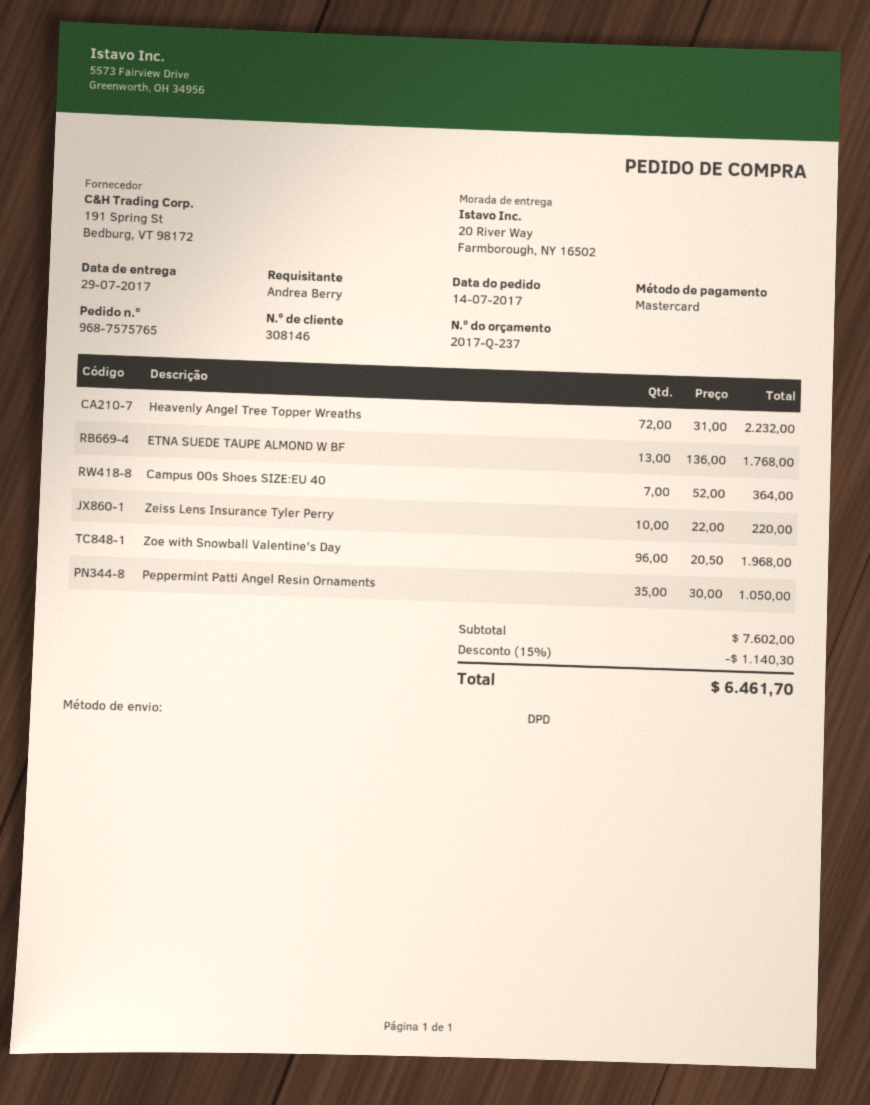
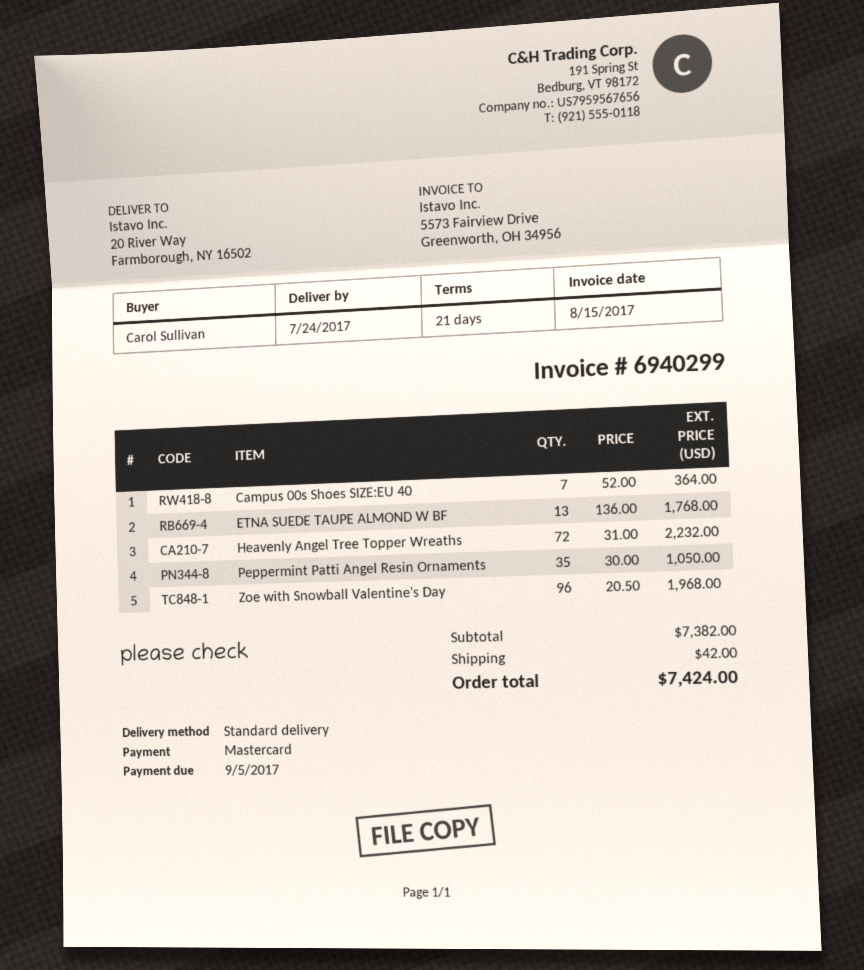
delivery date: 2017-07-29 -> 2017-07-24
ordered by: Andrea Berry -> Carol Sullivan
shipping method: DPD -> standard
Zeiss Lens Insurance Tyler Perry: 10 x 22.00 = 220.00 -> none
subtotal: 7602.00 -> 7382.00
discount: 15% = 1140.30 -> none
shipping: none -> 42.00
total: 6461.70 -> 7424.00

